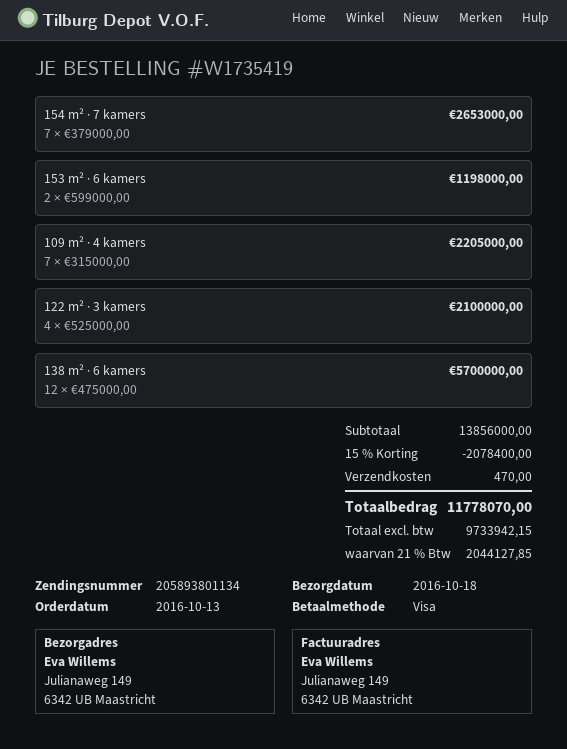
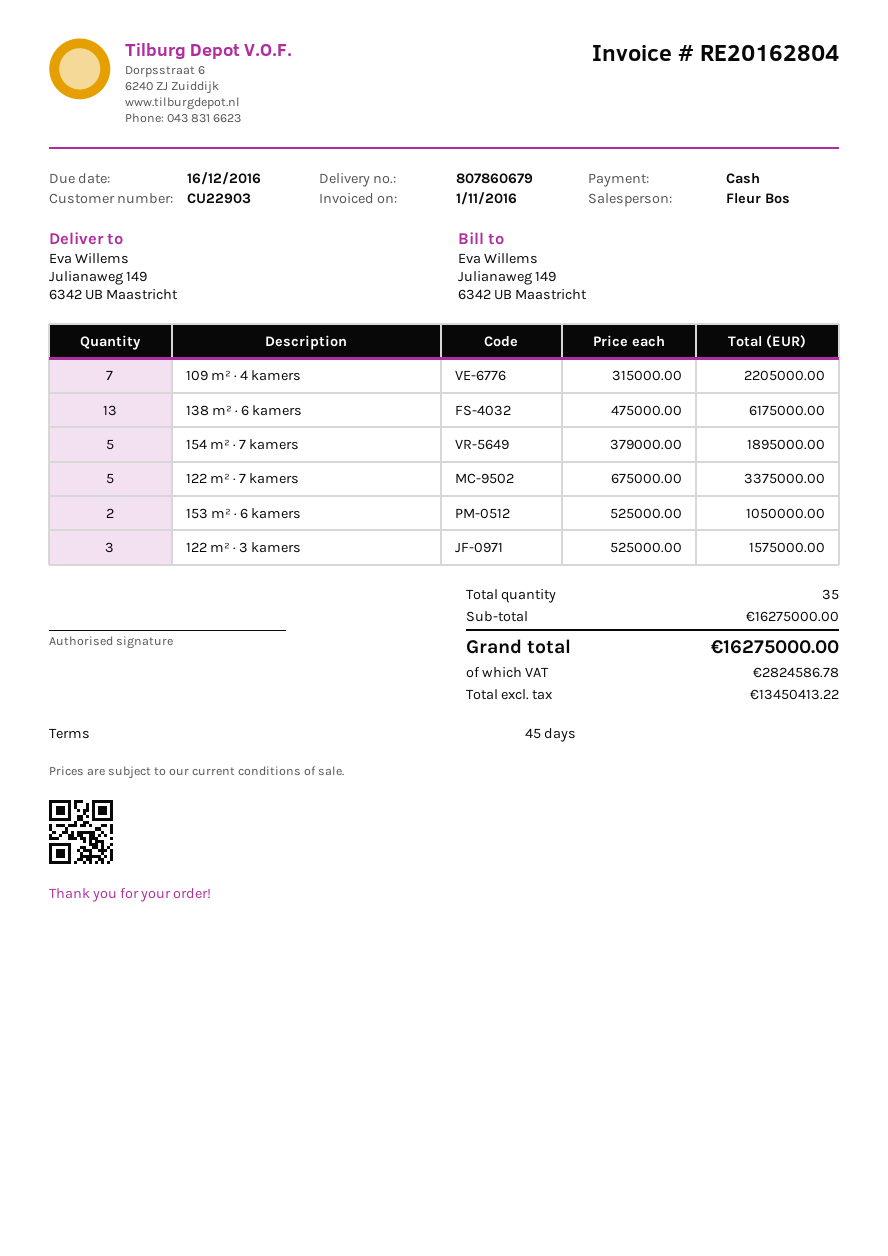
payment method: Visa -> cash
154 m² · 7 kamers: 7 x 379000.00 = 2653000.00 -> 5 x 379000.00 = 1895000.00
153 m² · 6 kamers: 2 x 599000.00 = 1198000.00 -> 2 x 525000.00 = 1050000.00
122 m² · 3 kamers: 4 x 525000.00 = 2100000.00 -> 3 x 525000.00 = 1575000.00
138 m² · 6 kamers: 12 x 475000.00 = 5700000.00 -> 13 x 475000.00 = 6175000.00
122 m² · 7 kamers: none -> 5 x 675000.00 = 3375000.00
subtotal: 13856000.00 -> 16275000.00
discount: 15% = 2078400.00 -> none
shipping: 470.00 -> none
net: 9733942.15 -> 13450413.22
tax: 2044127.85 -> 2824586.78
total: 11778070.00 -> 16275000.00

